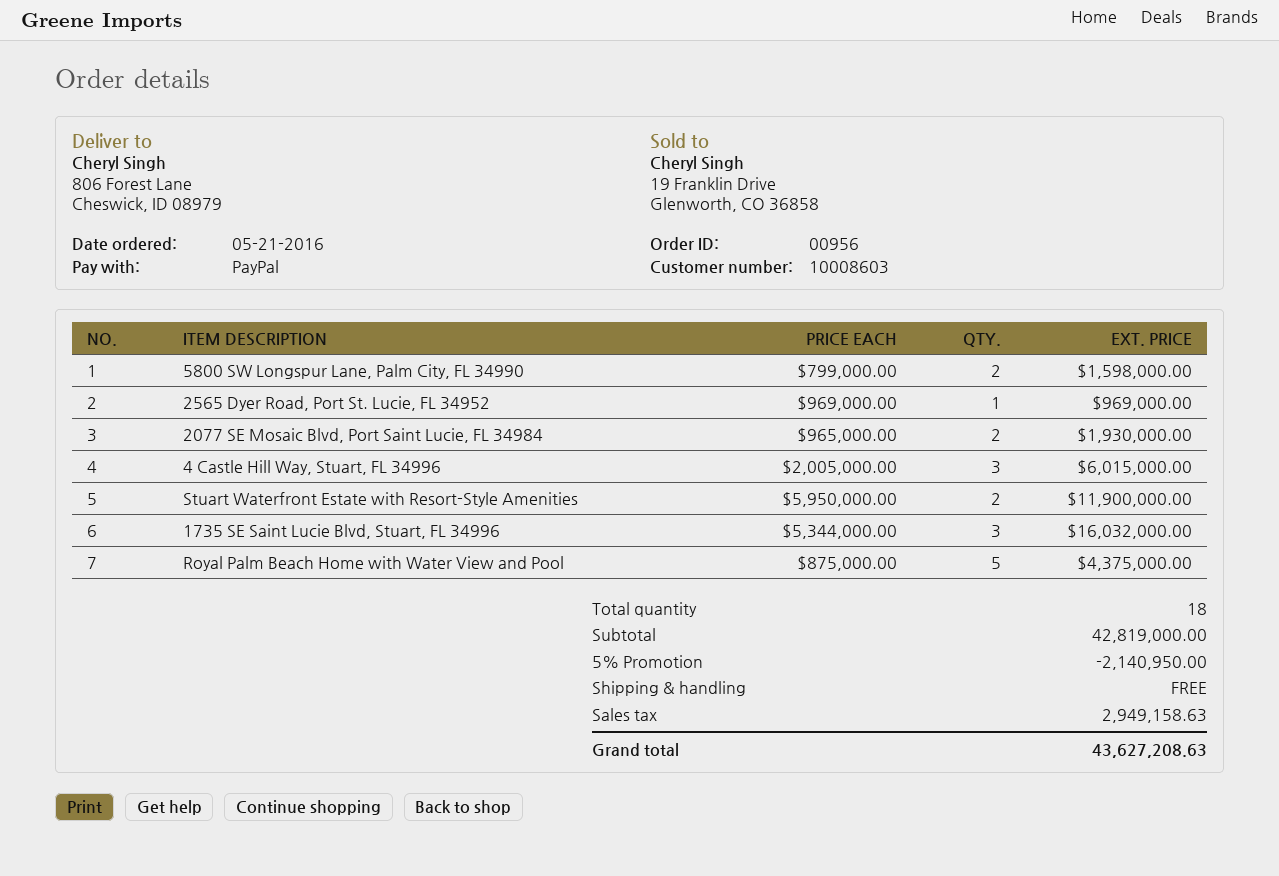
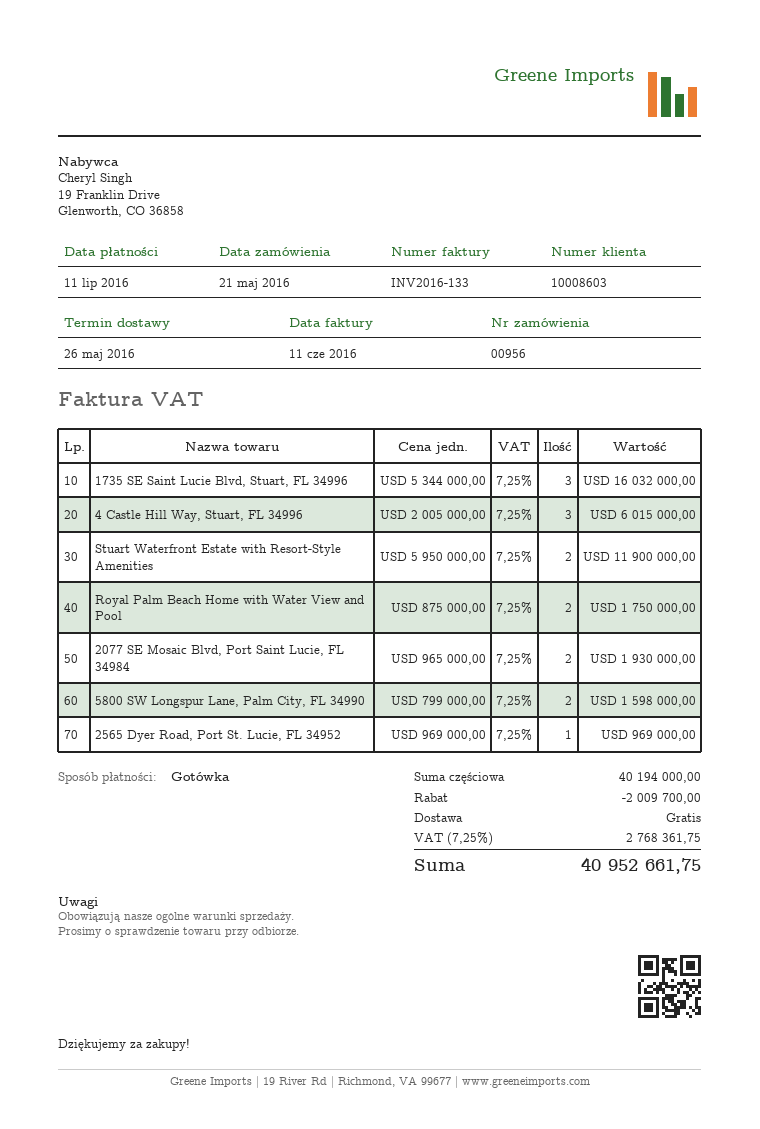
payment method: PayPal -> cash
Royal Palm Beach Home with Water View and Pool: 5 x 875000.00 = 4375000.00 -> 2 x 875000.00 = 1750000.00
subtotal: 42819000.00 -> 40194000.00
discount: 2140950.00 -> 2009700.00
tax: 2949158.63 -> 2768361.75
total: 43627208.63 -> 40952661.75

